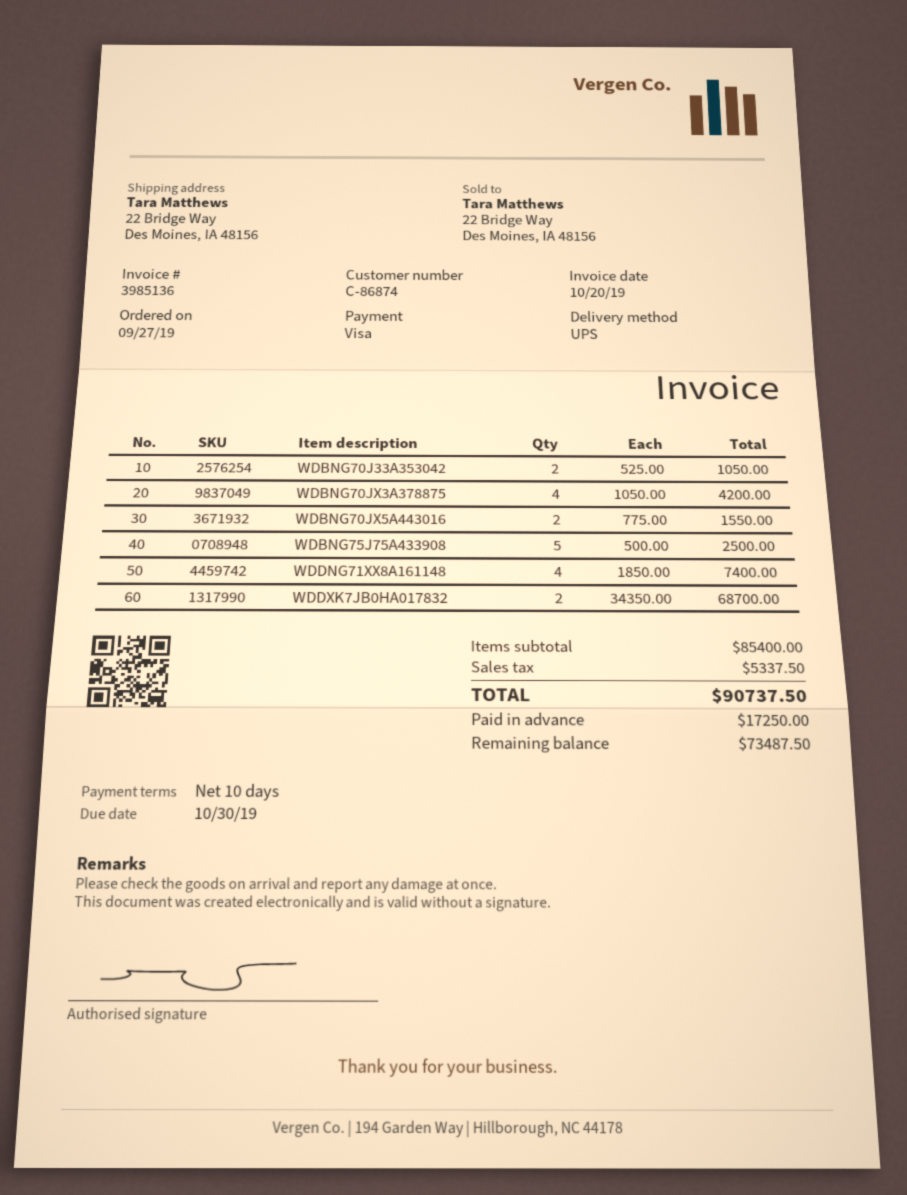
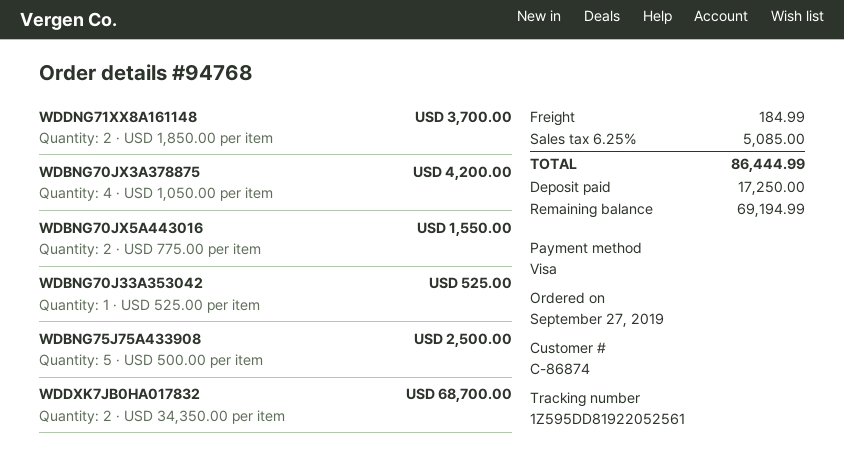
WDBNG70J33A353042: 2 x 525.00 = 1050.00 -> 1 x 525.00 = 525.00
WDDNG71XX8A161148: 4 x 1850.00 = 7400.00 -> 2 x 1850.00 = 3700.00
shipping: none -> 184.99
tax: 5337.50 -> 5085.00
total: 90737.50 -> 86444.99
balance: 73487.50 -> 69194.99

